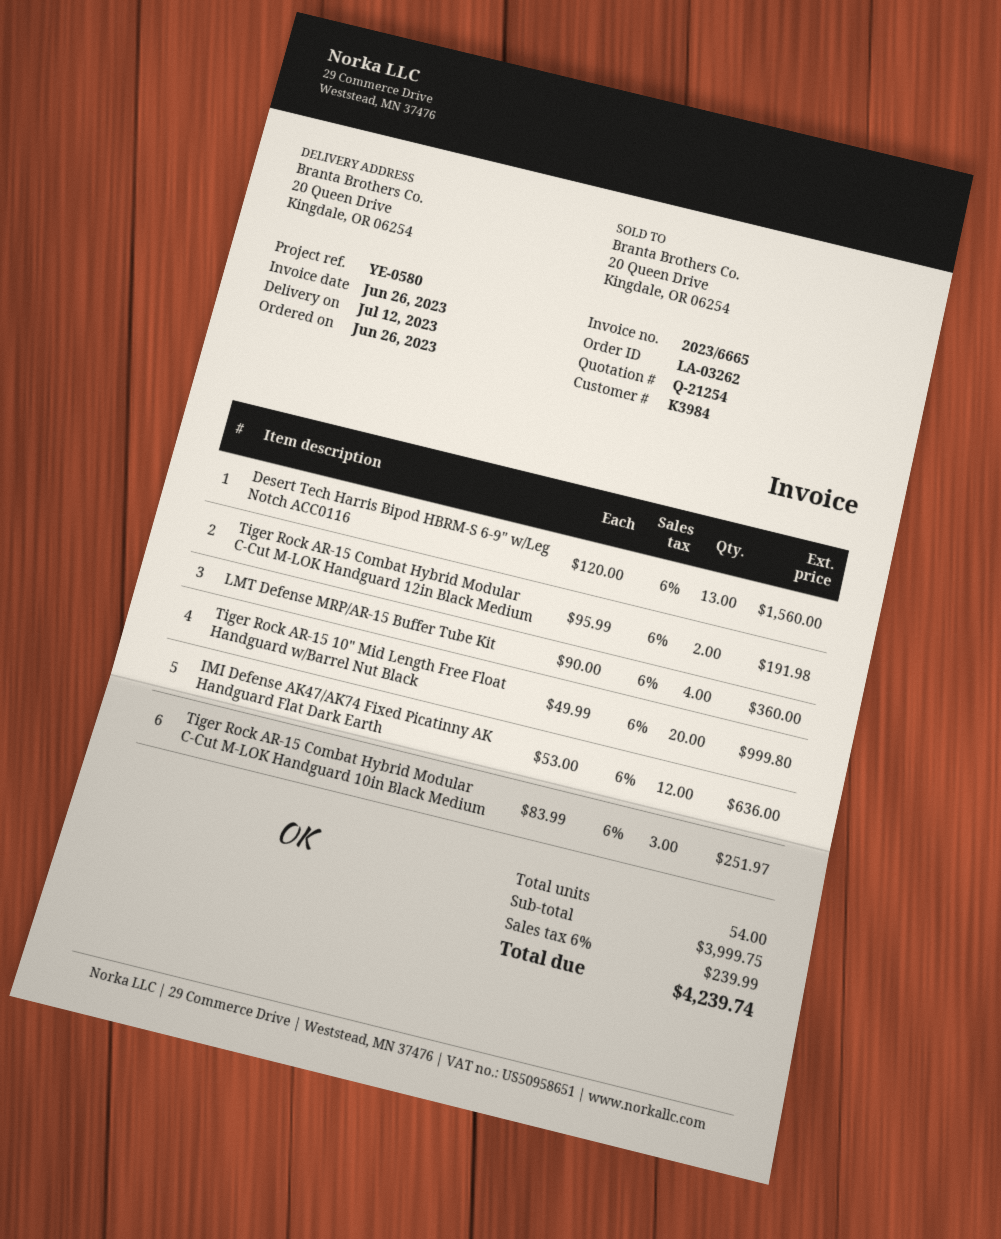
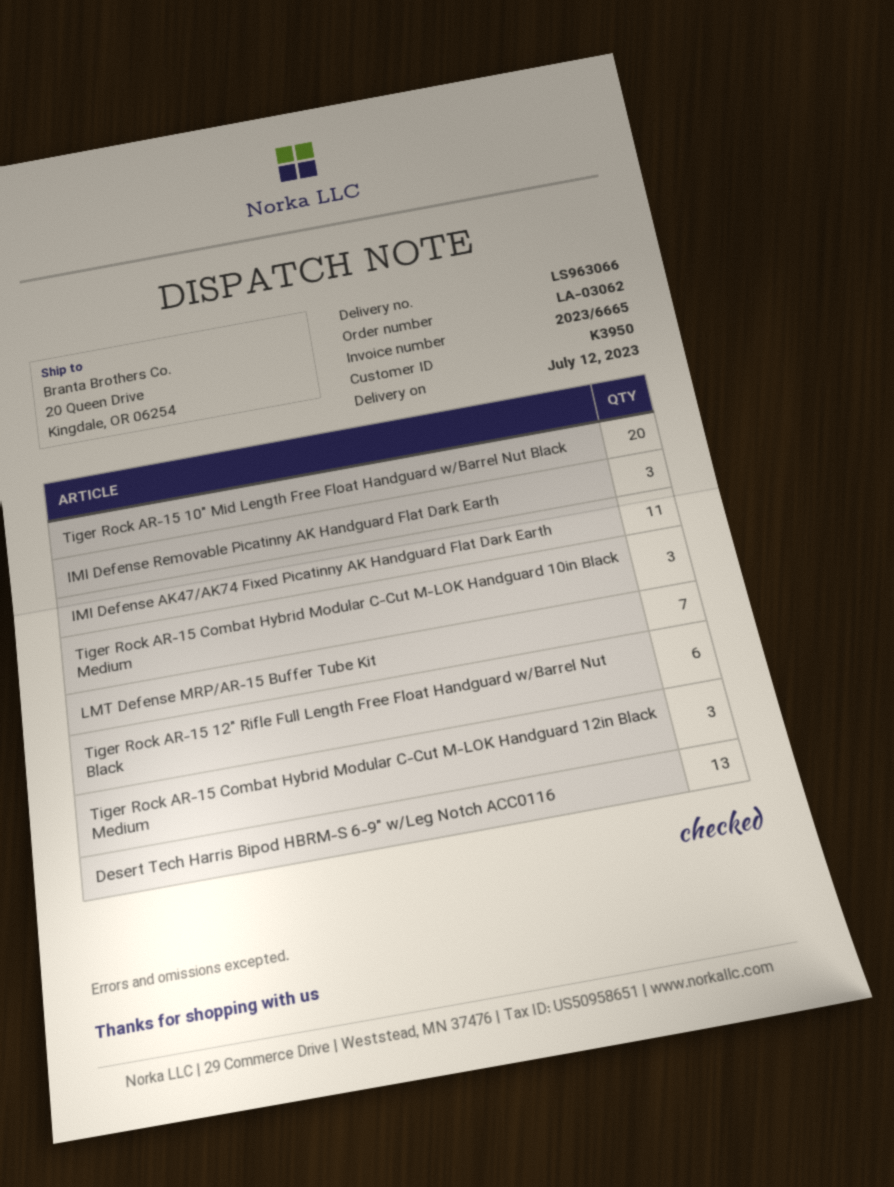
order number: LA-03262 -> LA-03062
customer number: K3984 -> K3950
Tiger Rock AR-15 Combat Hybrid Modular C-Cut M-LOK Handguard 12in Black Medium: 2 -> 3
LMT Defense MRP/AR-15 Buffer Tube Kit: 4 -> 7
IMI Defense AK47/AK74 Fixed Picatinny AK Handguard Flat Dark Earth: 12 -> 11
IMI Defense Removable Picatinny AK Handguard Flat Dark Earth: none -> 3
Tiger Rock AR-15 12" Rifle Full Length Free Float Handguard w/Barrel Nut Black: none -> 6

